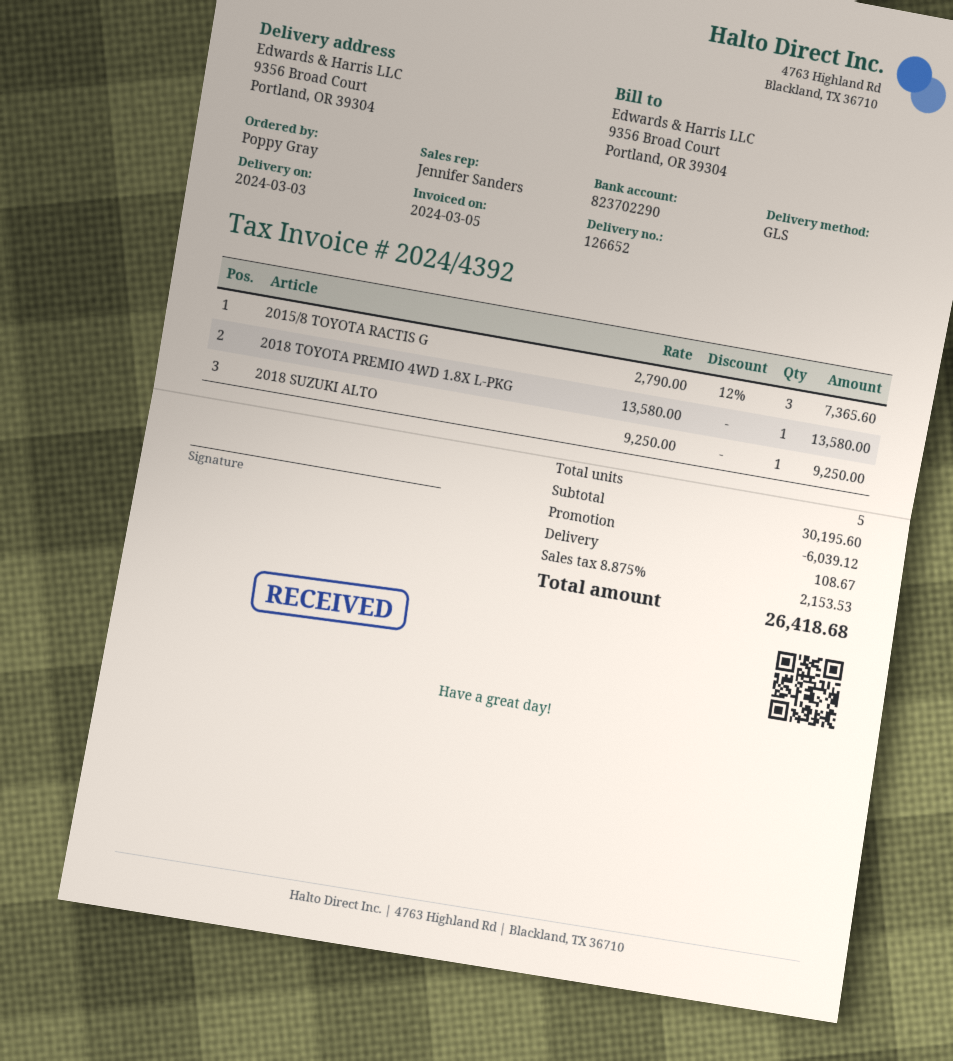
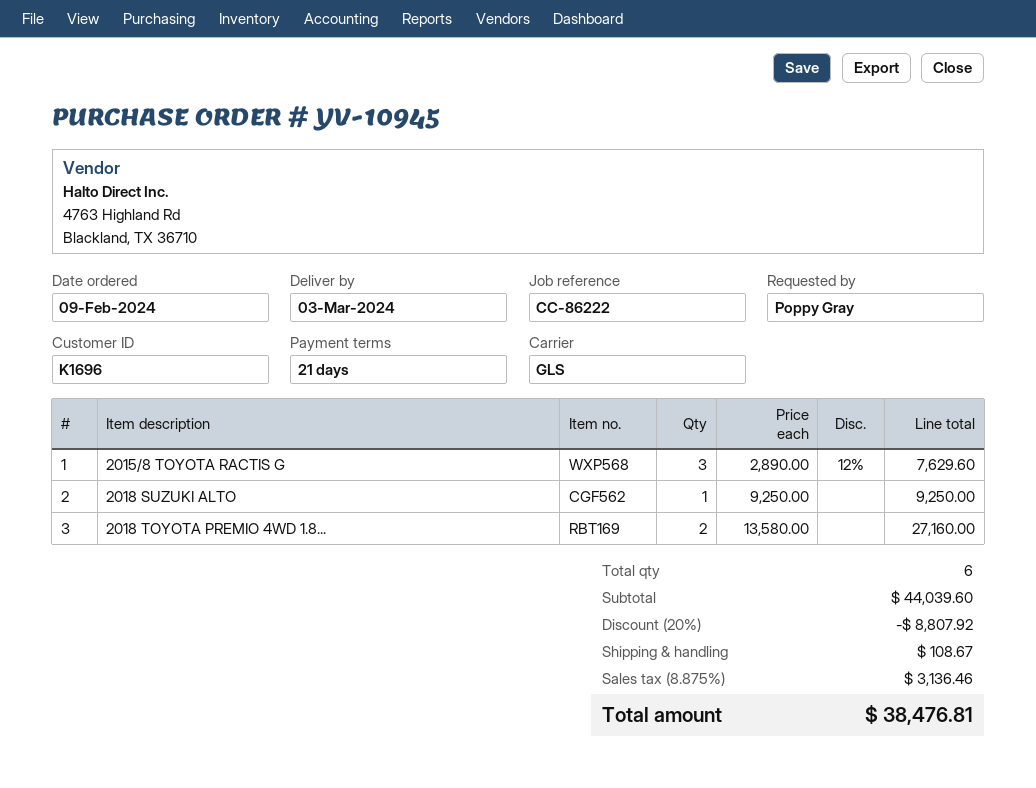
2015/8 TOYOTA RACTIS G: 3 x 2790.00 - 12% = 7365.60 -> 3 x 2890.00 - 12% = 7629.60
2018 TOYOTA PREMIO 4WD 1.8X L-PKG: 1 x 13580.00 = 13580.00 -> 2 x 13580.00 = 27160.00
total quantity: 5 -> 6
subtotal: 30195.60 -> 44039.60
discount: 6039.12 -> 8807.92
tax: 8.875% = 2153.53 -> 8.875% = 3136.46
total: 26418.68 -> 38476.81

